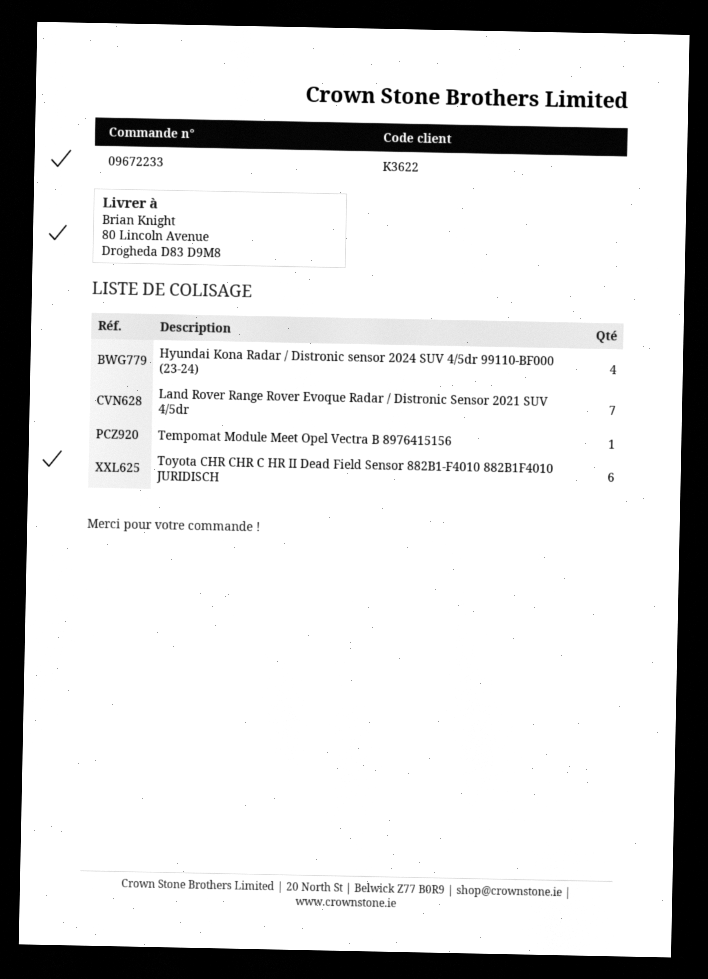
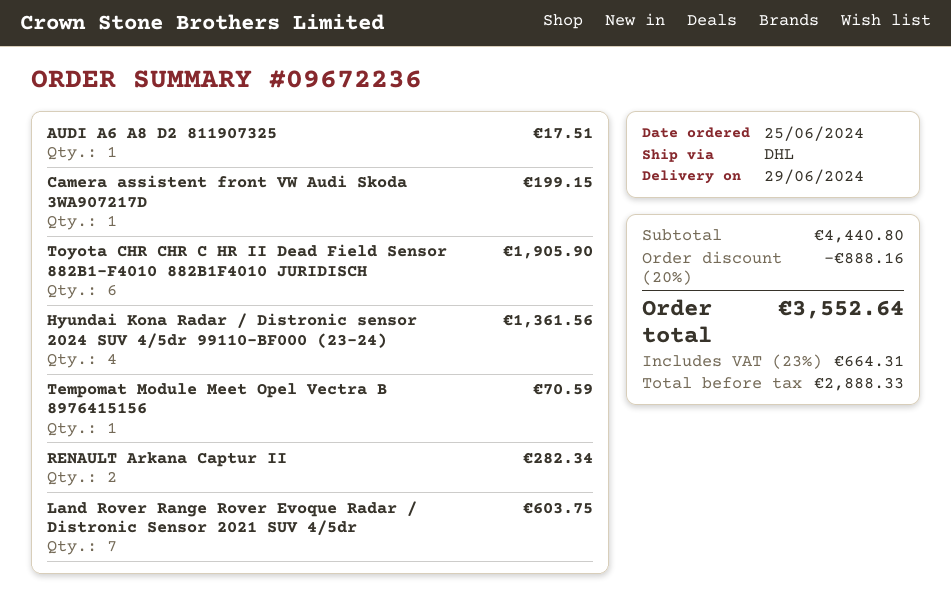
order number: 09672233 -> 09672236
AUDI A6 A8 D2 811907325: none -> 1
Camera assistent front VW Audi Skoda 3WA907217D: none -> 1
RENAULT Arkana Captur II: none -> 2

